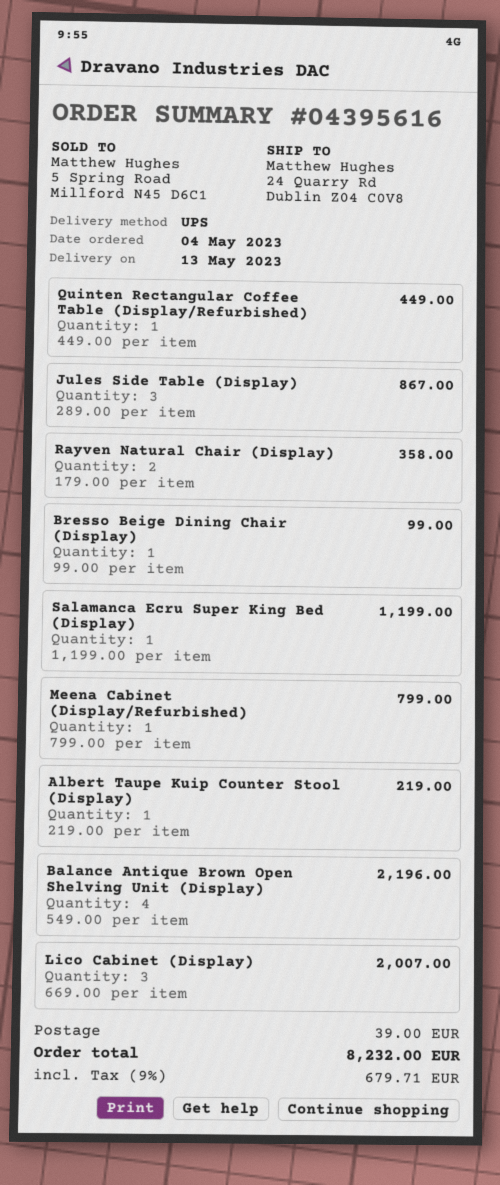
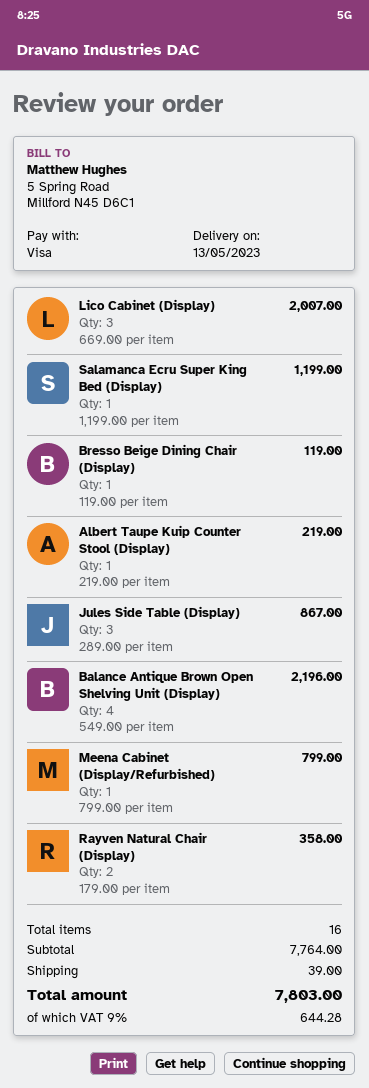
Quinten Rectangular Coffee Table (Display/Refurbished): 1 x 449.00 = 449.00 -> none
Bresso Beige Dining Chair (Display): 1 x 99.00 = 99.00 -> 1 x 119.00 = 119.00
tax: 9% = 679.71 -> 9% = 644.28
total: 8232.00 -> 7803.00

